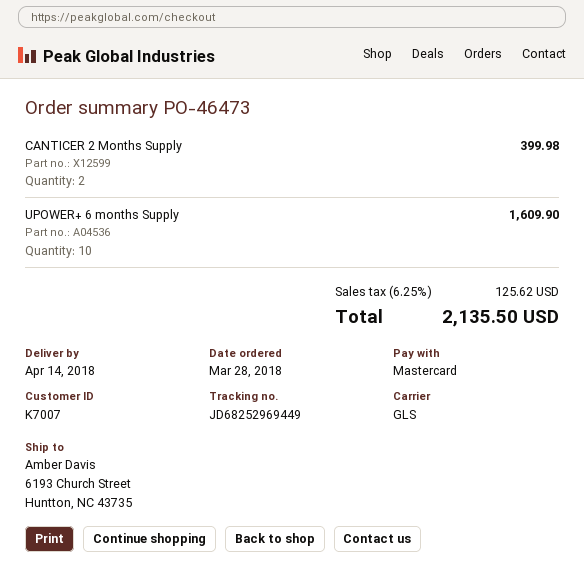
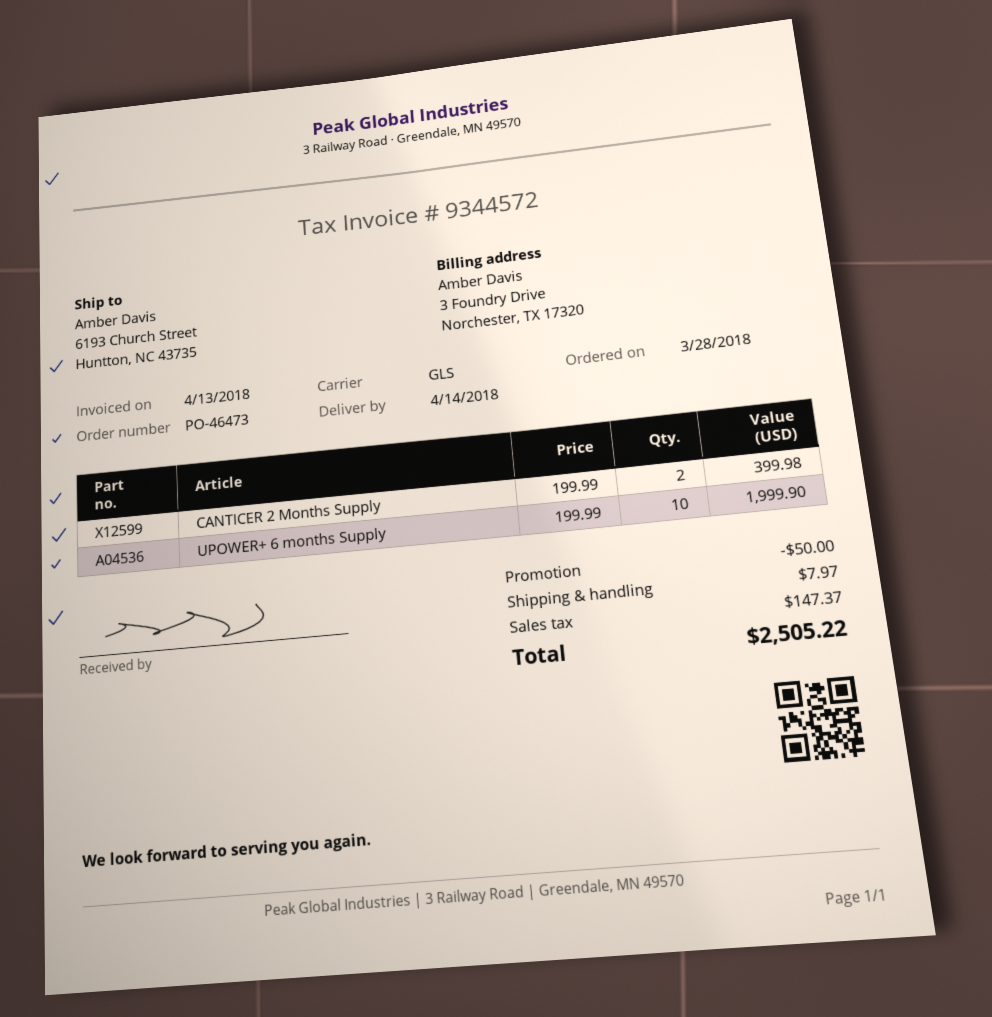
UPOWER+ 6 months Supply: 10 for 1609.90 -> 10 for 1999.90
discount: none -> 50.00
shipping: none -> 7.97
tax: 125.62 -> 147.37
total: 2135.50 -> 2505.22

